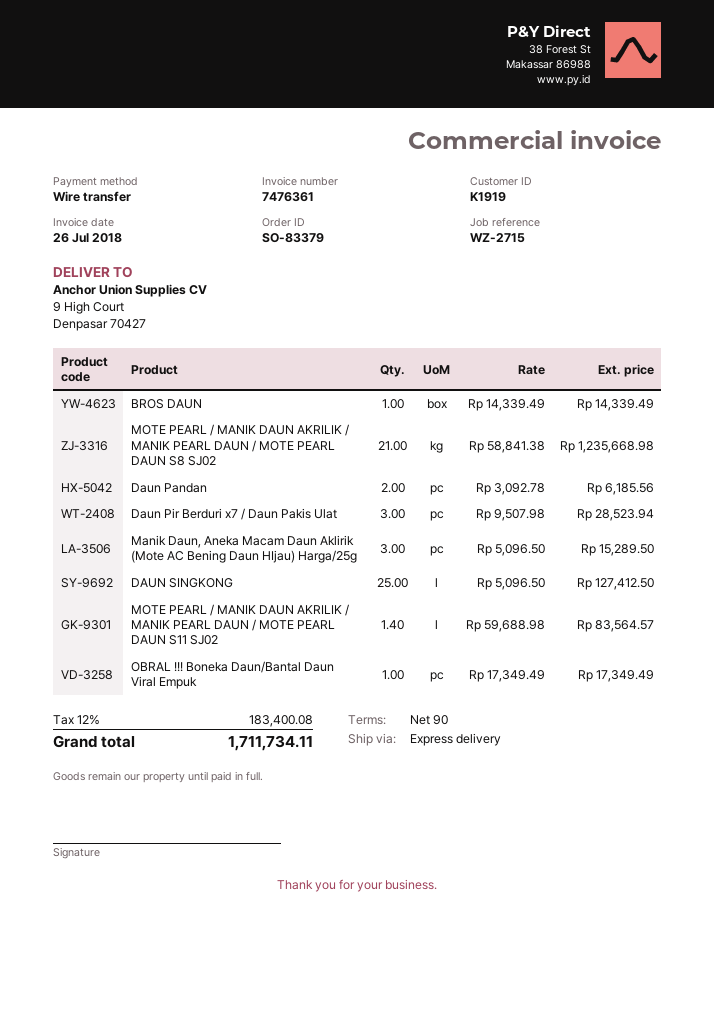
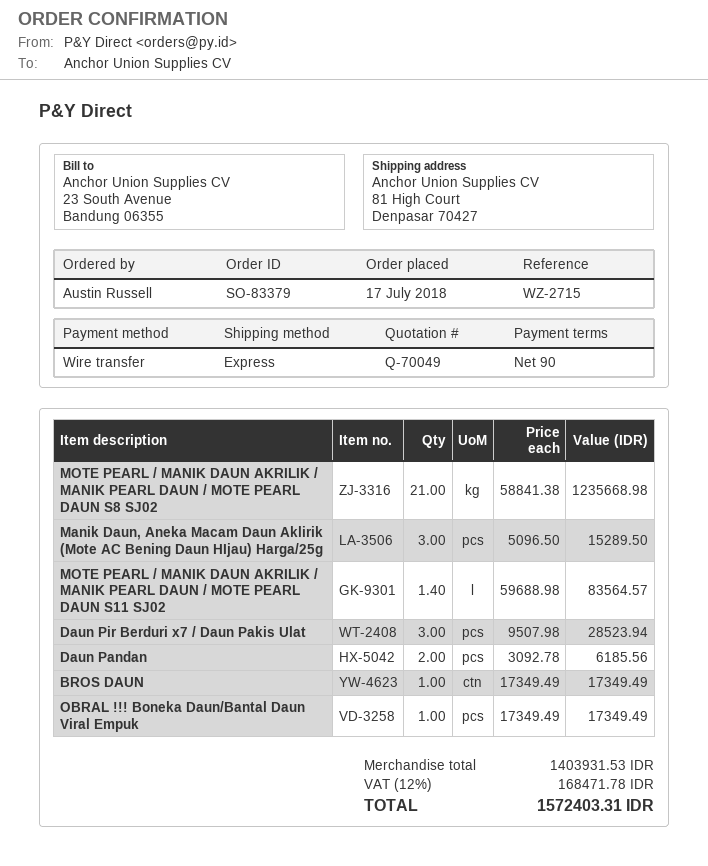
ship to: 9 High Court, Denpasar 70427 -> 81 High Court, Denpasar 70427
BROS DAUN: 1 x 14339.49 = 14339.49 -> 1 x 17349.49 = 17349.49
DAUN SINGKONG: 25 x 5096.50 = 127412.50 -> none
tax: 12% = 183400.08 -> 12% = 168471.78
total: 1711734.11 -> 1572403.31

